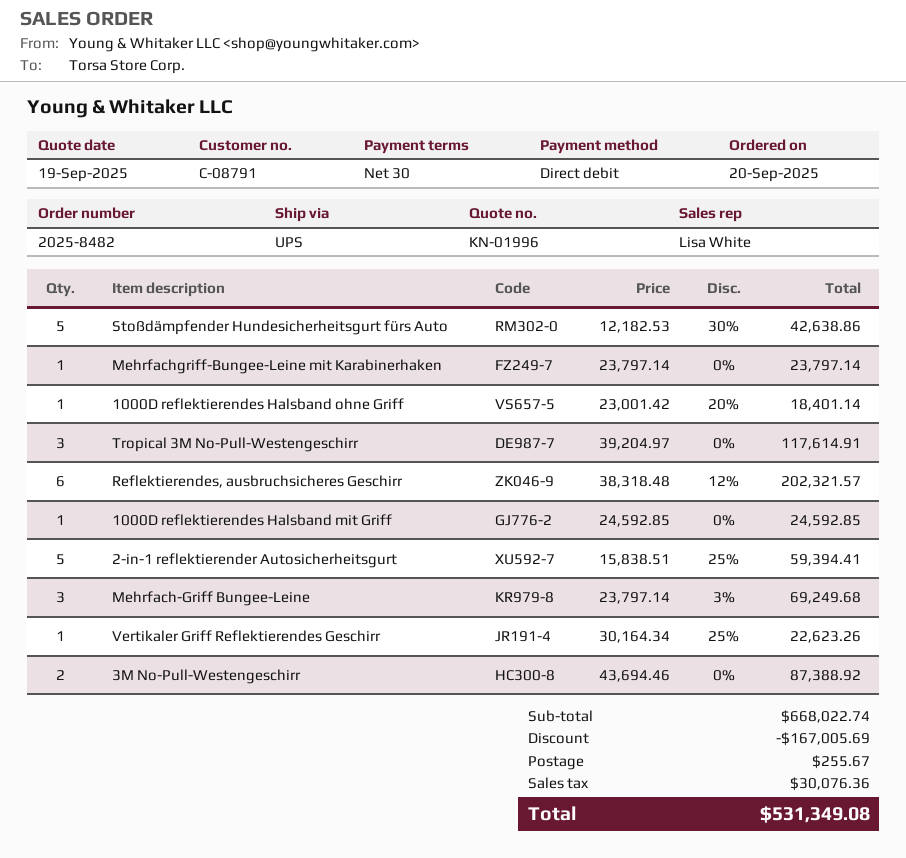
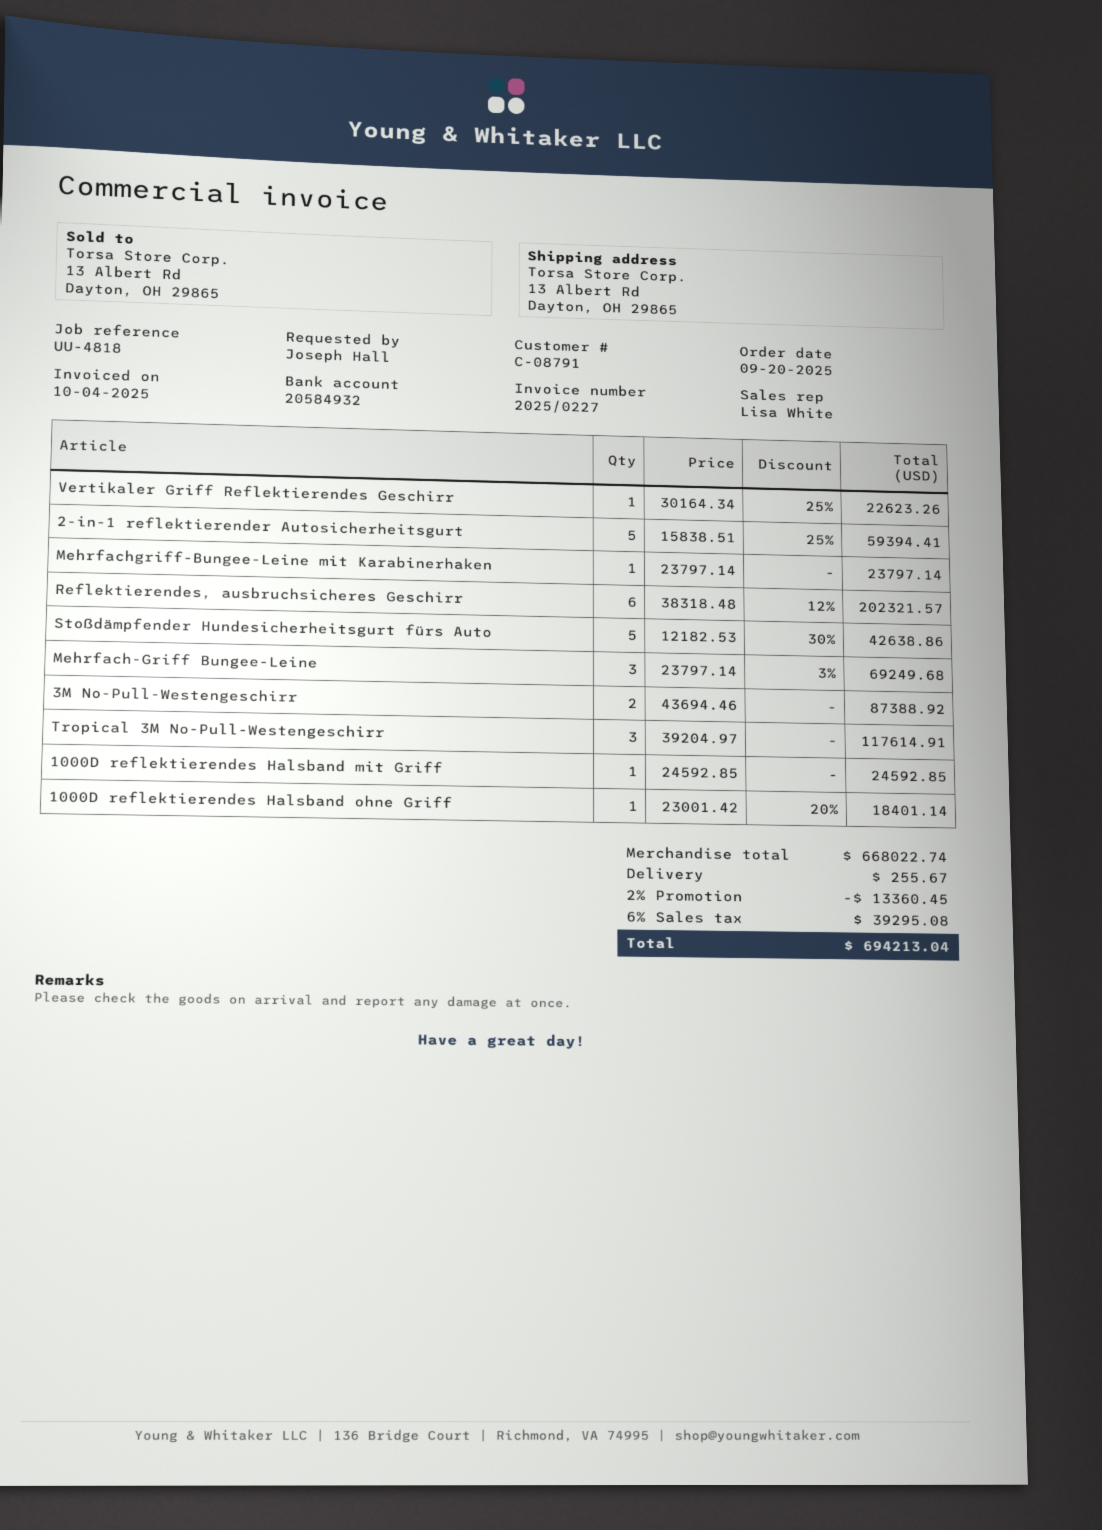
discount: 167005.69 -> 13360.45
tax: 30076.36 -> 39295.08
total: 531349.08 -> 694213.04

